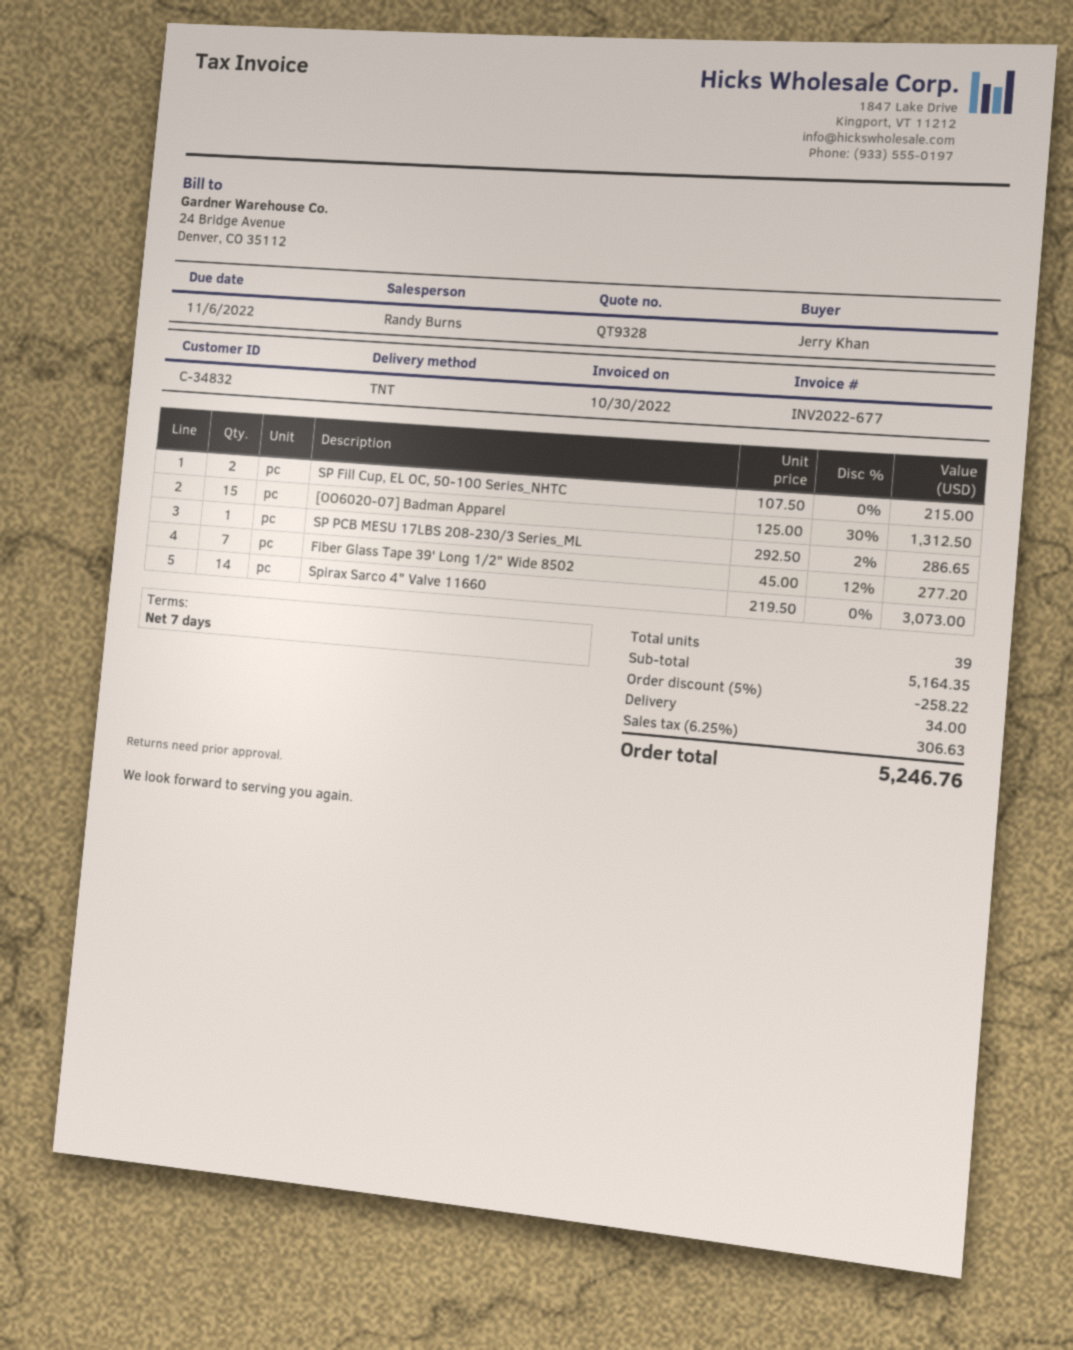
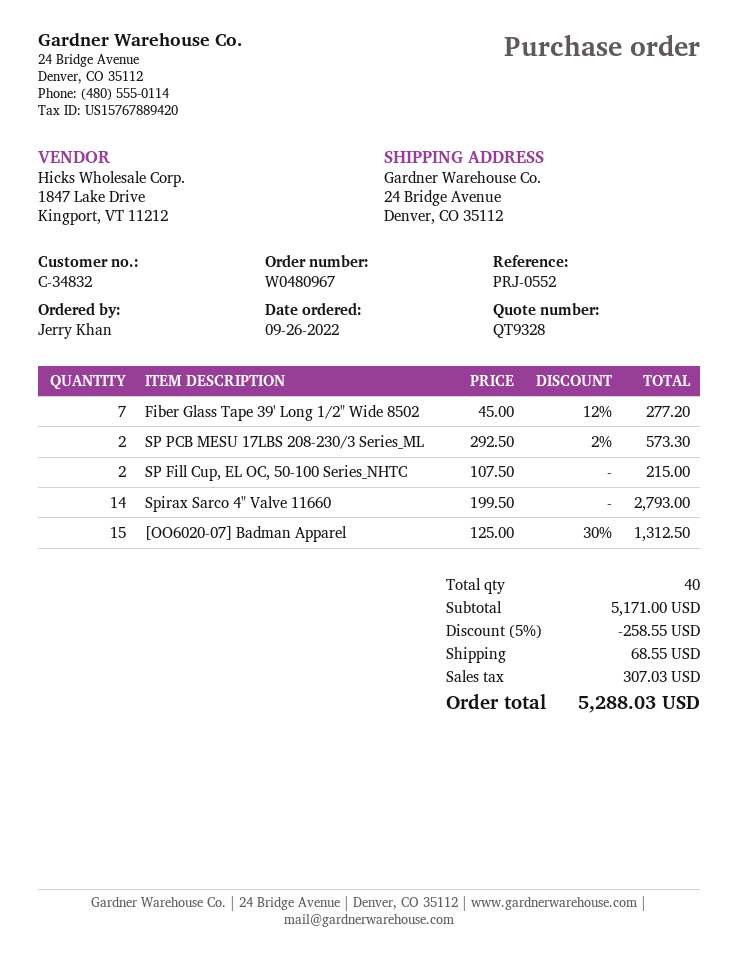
SP PCB MESU 17LBS 208-230/3 Series_ML: 1 x 292.50 - 2% = 286.65 -> 2 x 292.50 - 2% = 573.30
Spirax Sarco 4" Valve 11660: 14 x 219.50 = 3073.00 -> 14 x 199.50 = 2793.00
total quantity: 39 -> 40
subtotal: 5164.35 -> 5171.00
discount: 5% = 258.22 -> 5% = 258.55
shipping: 34.00 -> 68.55
tax: 306.63 -> 307.03
total: 5246.76 -> 5288.03

